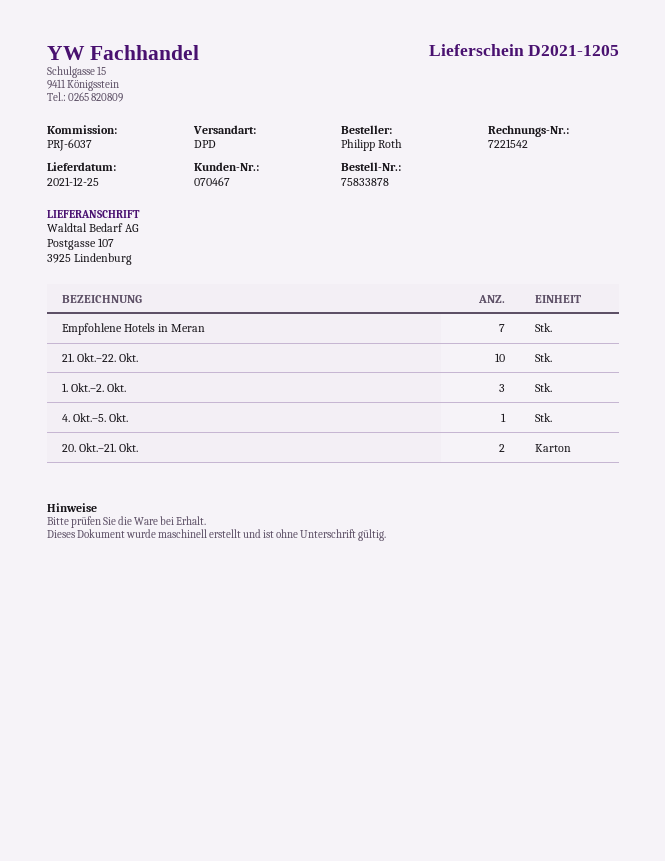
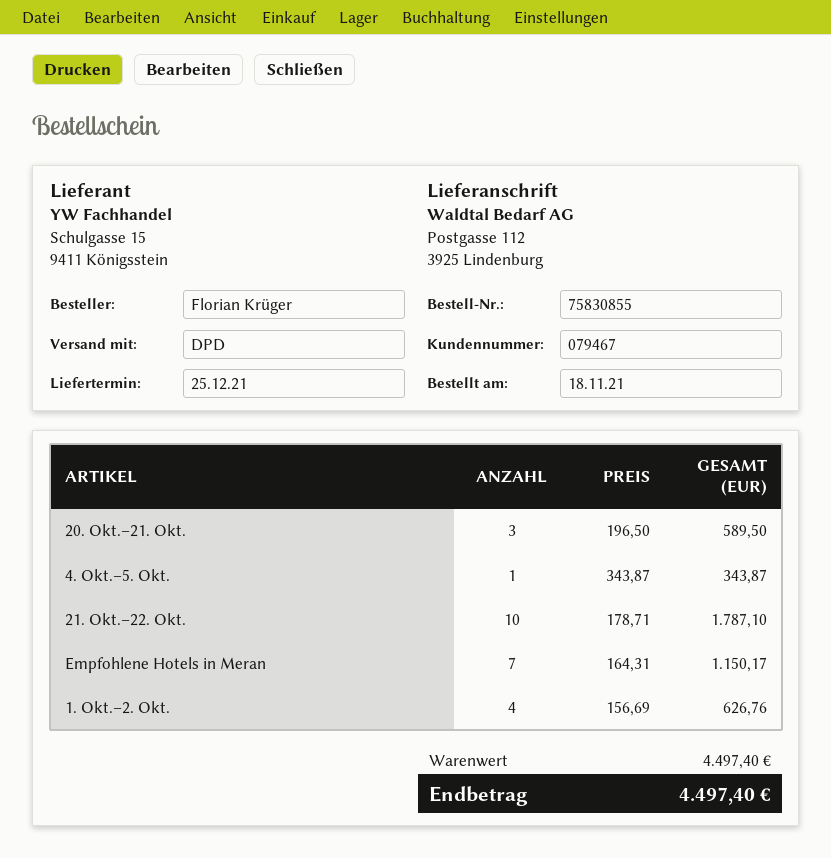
order number: 75833878 -> 75830855
customer number: 070467 -> 079467
ordered by: Philipp Roth -> Florian Krüger
ship to: Postgasse 107, 3925 Lindenburg -> Postgasse 112, 3925 Lindenburg
1. Okt.–2. Okt.: 3 -> 4
20. Okt.–21. Okt.: 2 -> 3

